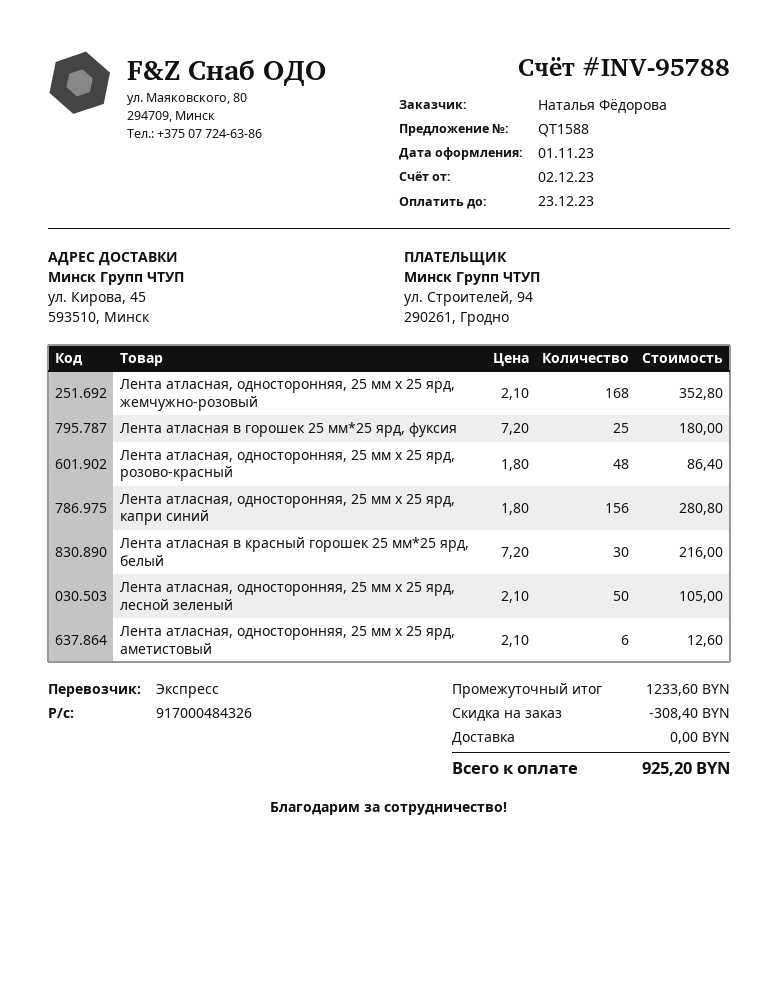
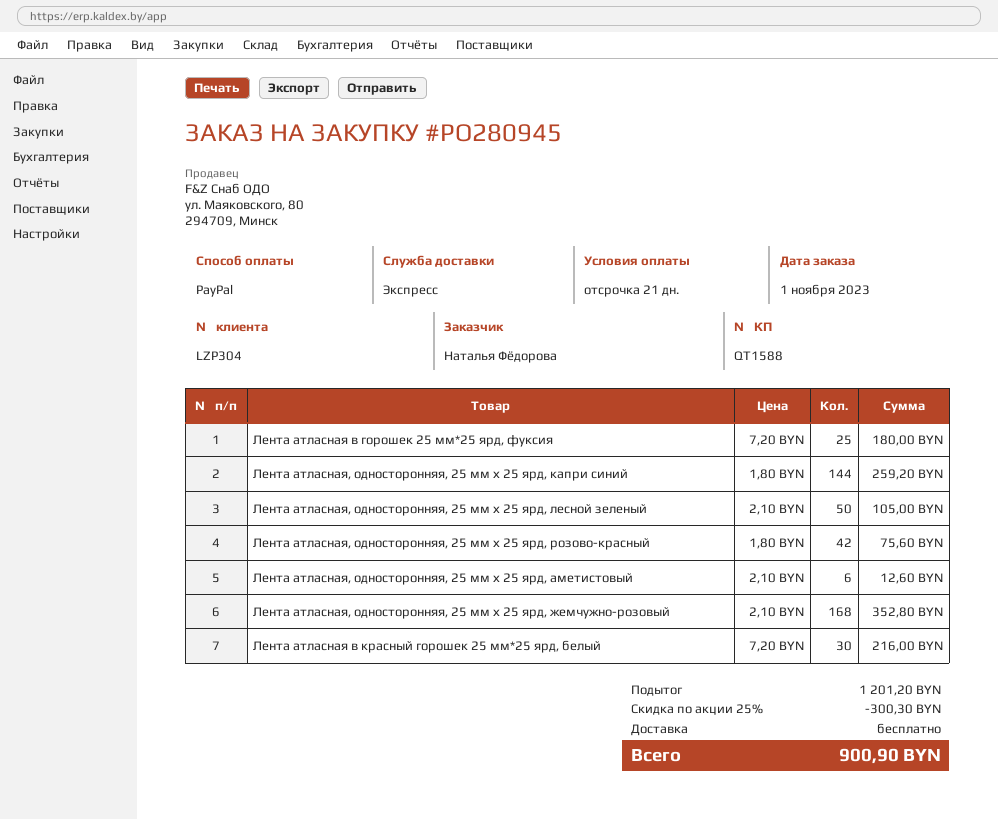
Лента атласная, односторонняя, 25 мм х 25 ярд, розово-красный: 48 x 1.80 = 86.40 -> 42 x 1.80 = 75.60
Лента атласная, односторонняя, 25 мм х 25 ярд, капри синий: 156 x 1.80 = 280.80 -> 144 x 1.80 = 259.20
subtotal: 1233.60 -> 1201.20
discount: 308.40 -> 300.30
total: 925.20 -> 900.90

